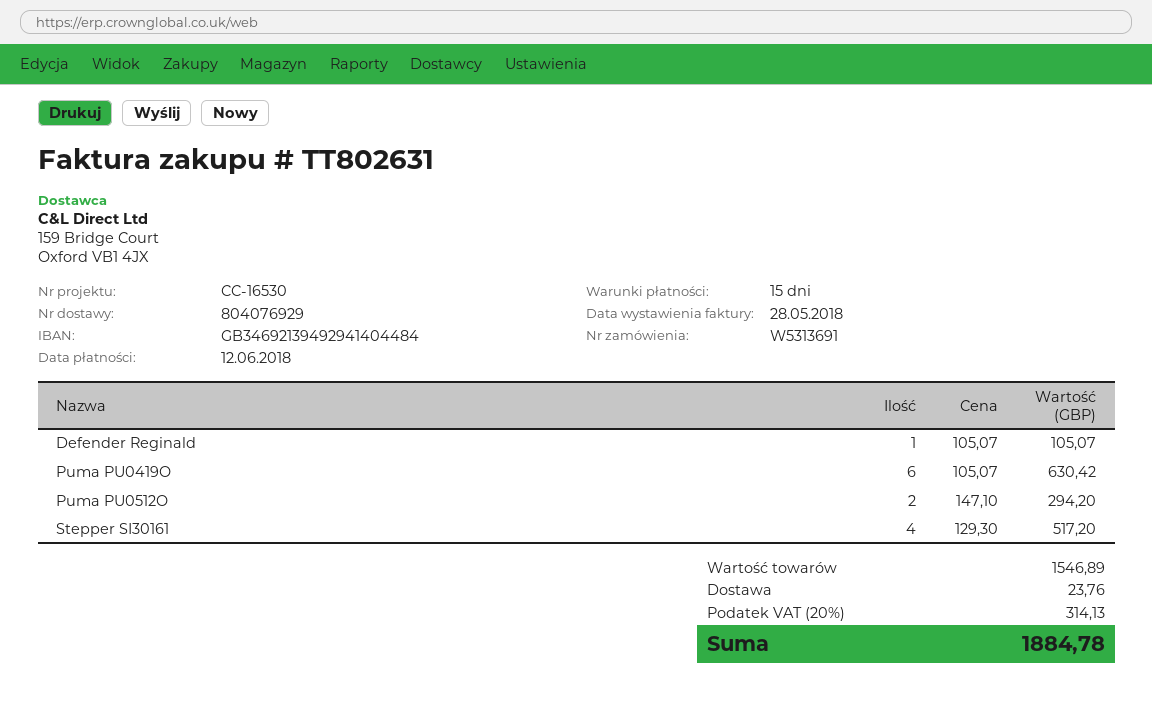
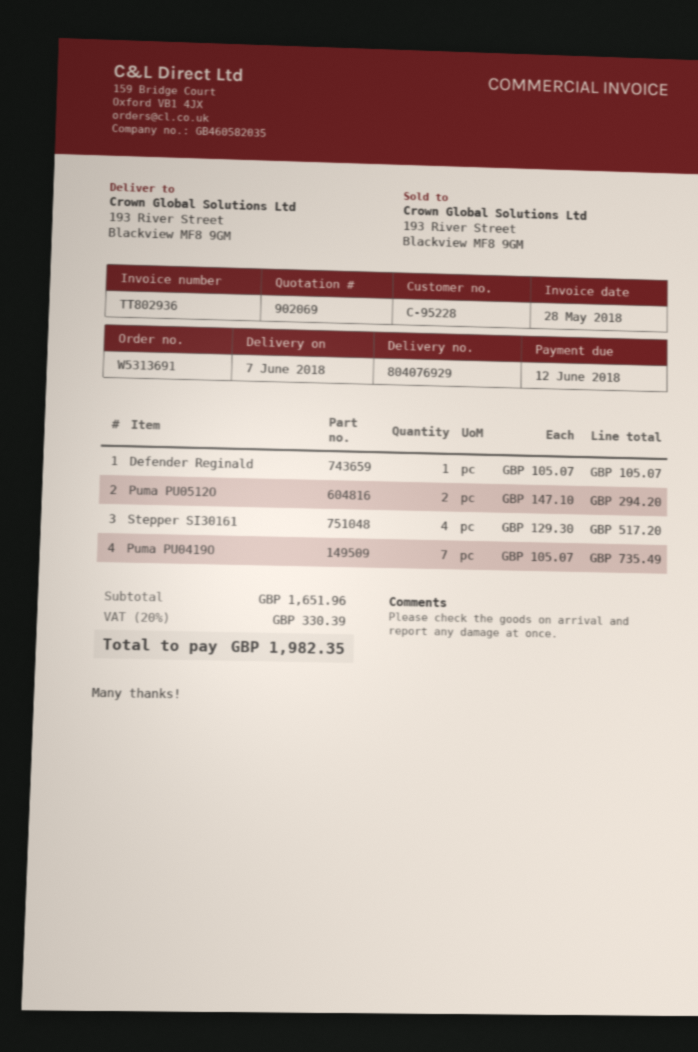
invoice number: TT802631 -> TT802936
Puma PU0419O: 6 x 105.07 = 630.42 -> 7 x 105.07 = 735.49
subtotal: 1546.89 -> 1651.96
shipping: 23.76 -> none
tax: 20% = 314.13 -> 20% = 330.39
total: 1884.78 -> 1982.35

